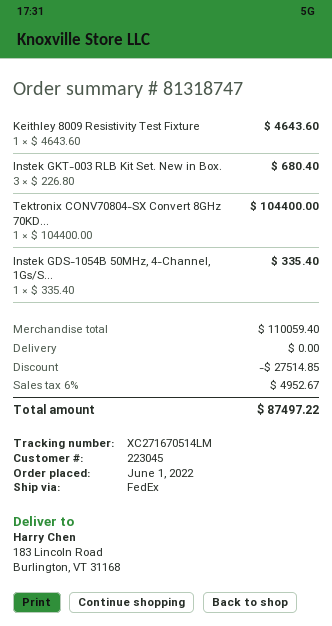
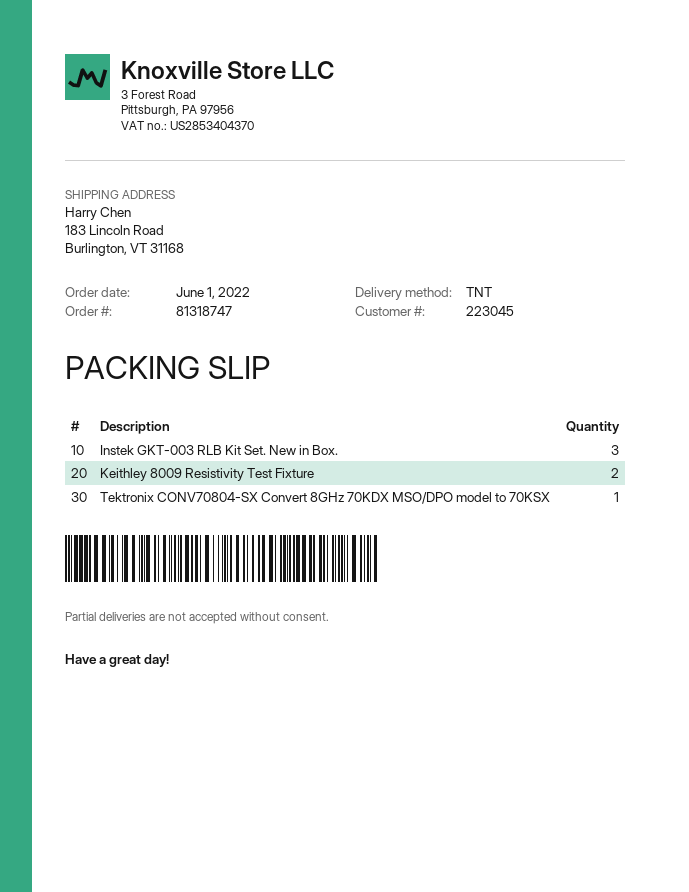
shipping method: FedEx -> TNT
Keithley 8009 Resistivity Test Fixture: 1 -> 2
Instek GDS-1054B 50MHz, 4-Channel, 1Gs/S...: 1 -> none

